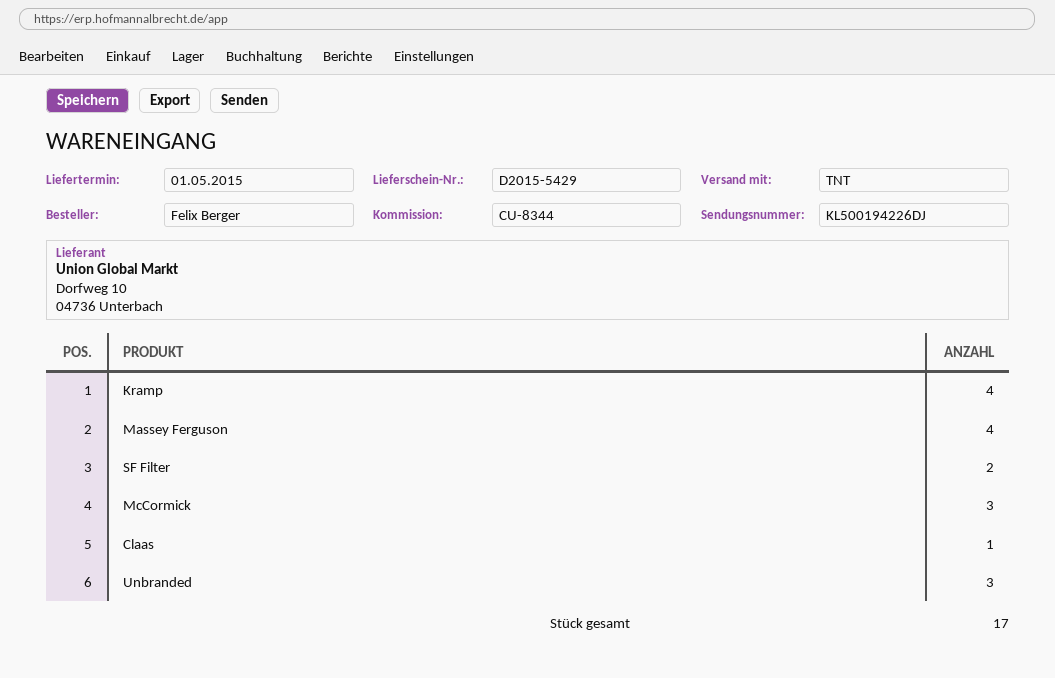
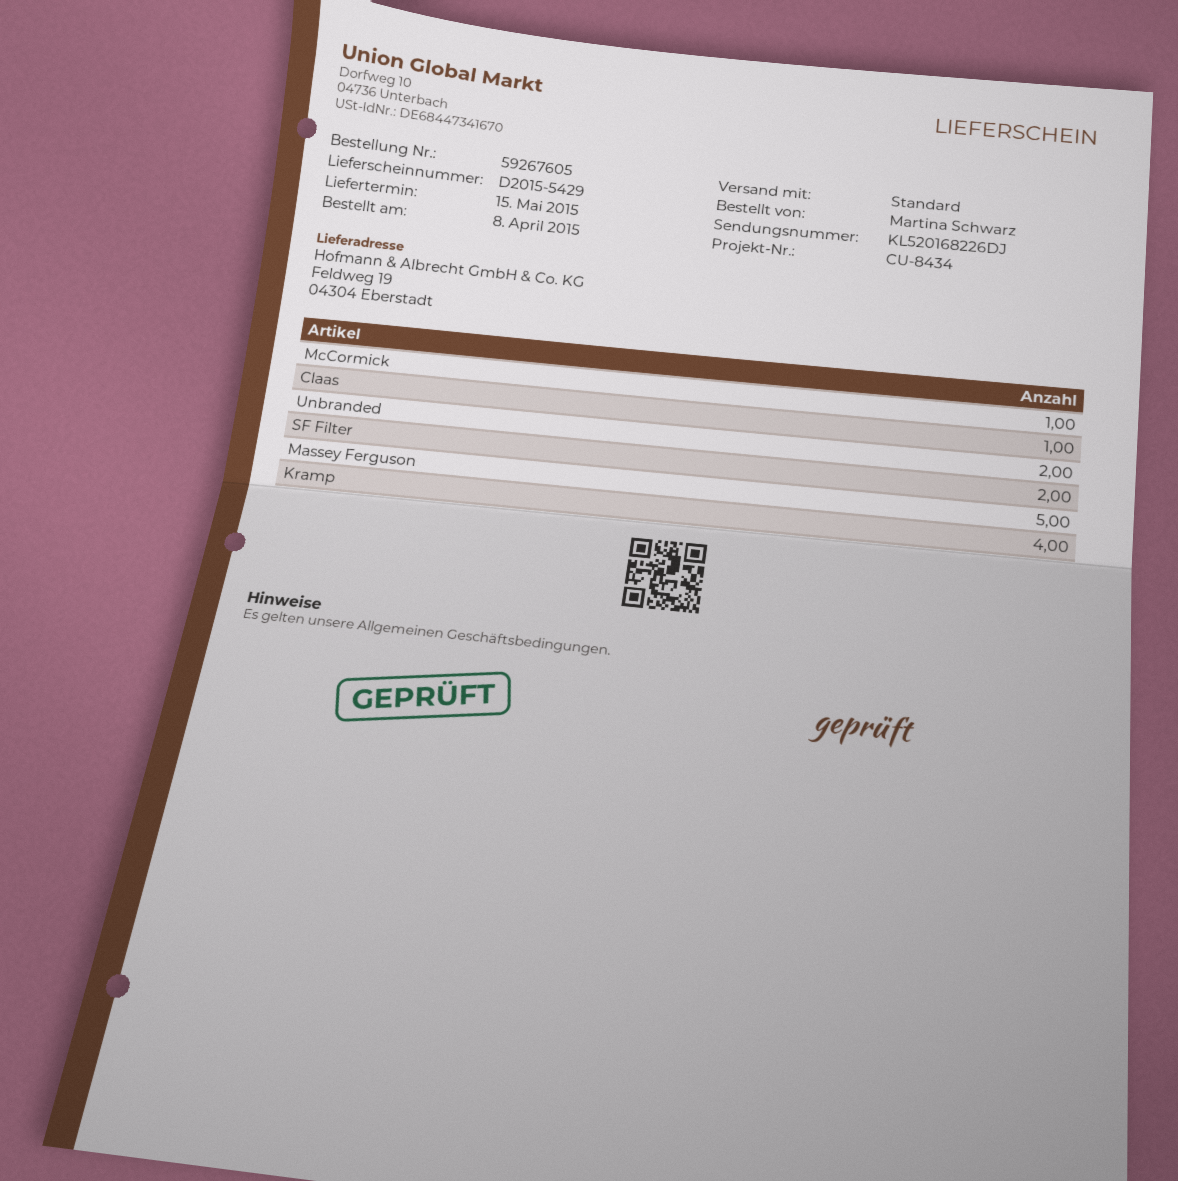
delivery date: 2015-05-01 -> 2015-05-15
reference: CU-8344 -> CU-8434
ordered by: Felix Berger -> Martina Schwarz
shipping method: TNT -> standard
tracking number: KL500194226DJ -> KL520168226DJ
Massey Ferguson: 4 -> 5
McCormick: 3 -> 1
Unbranded: 3 -> 2

